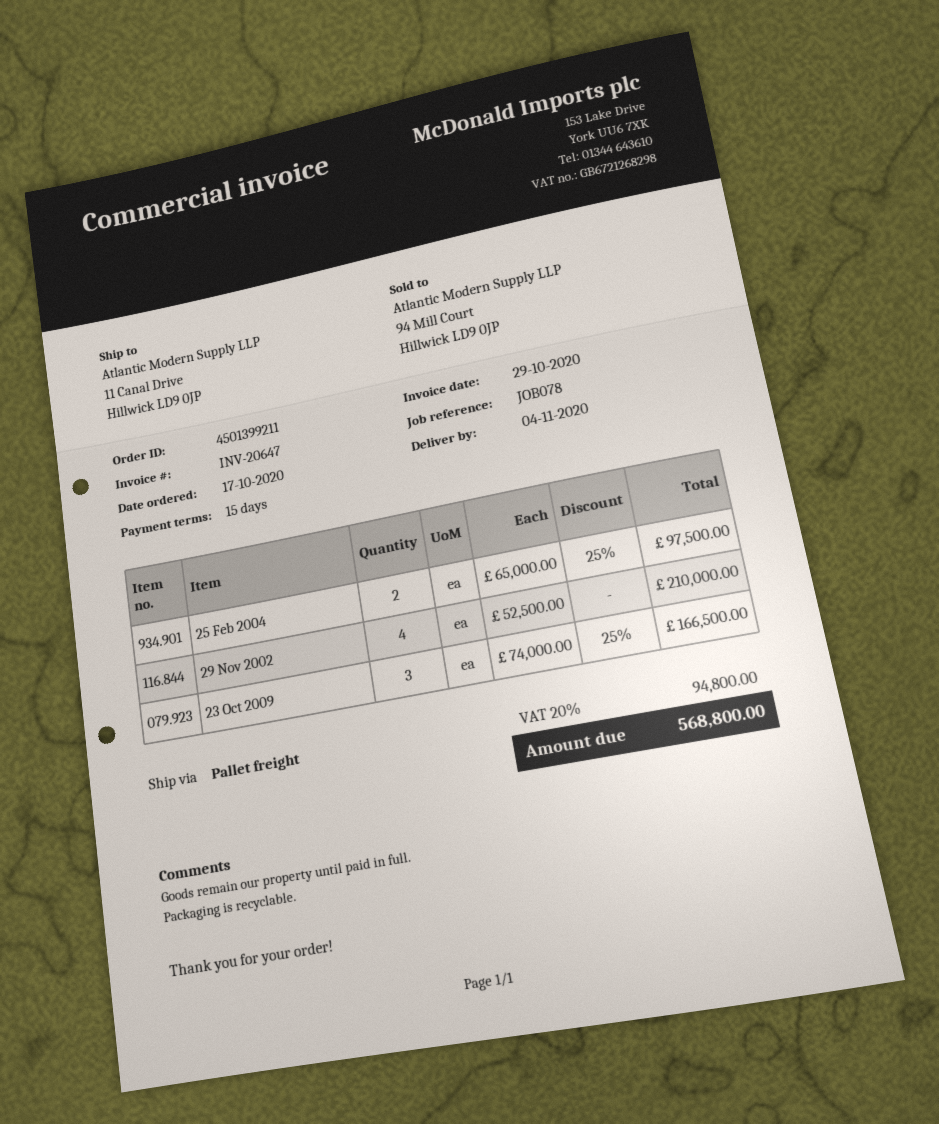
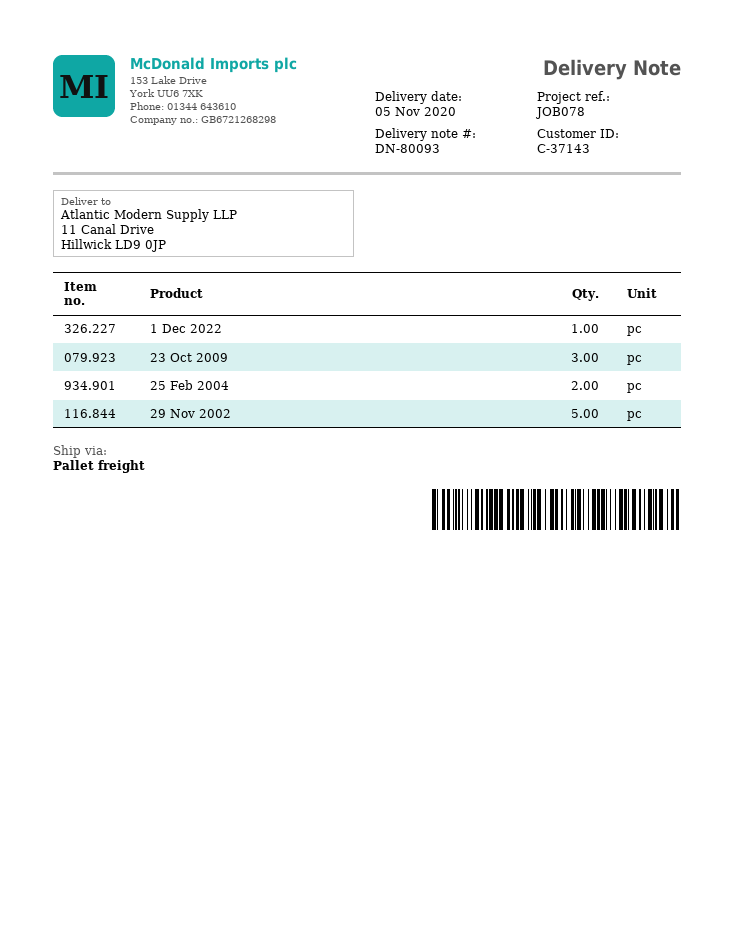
delivery date: 2020-11-04 -> 2020-11-05
29 Nov 2002: 4 -> 5
1 Dec 2022: none -> 1

